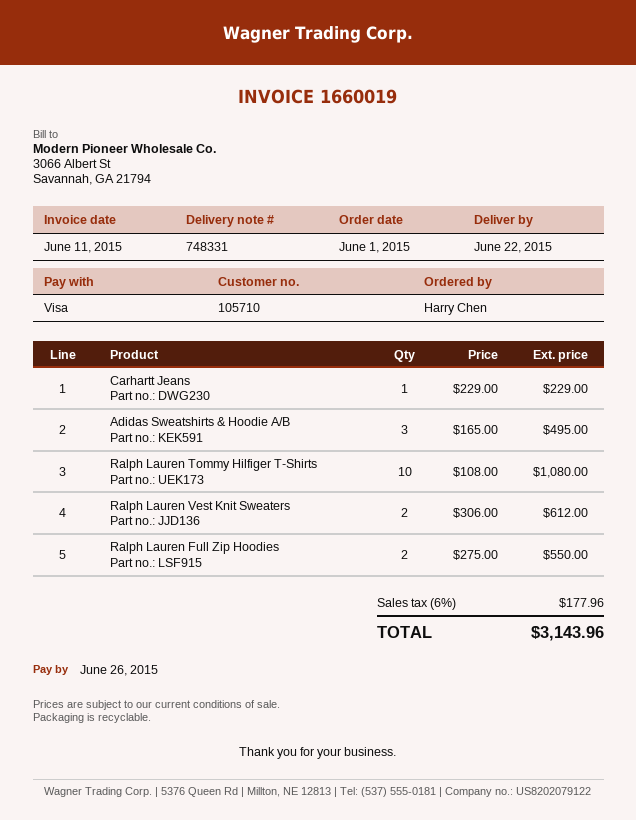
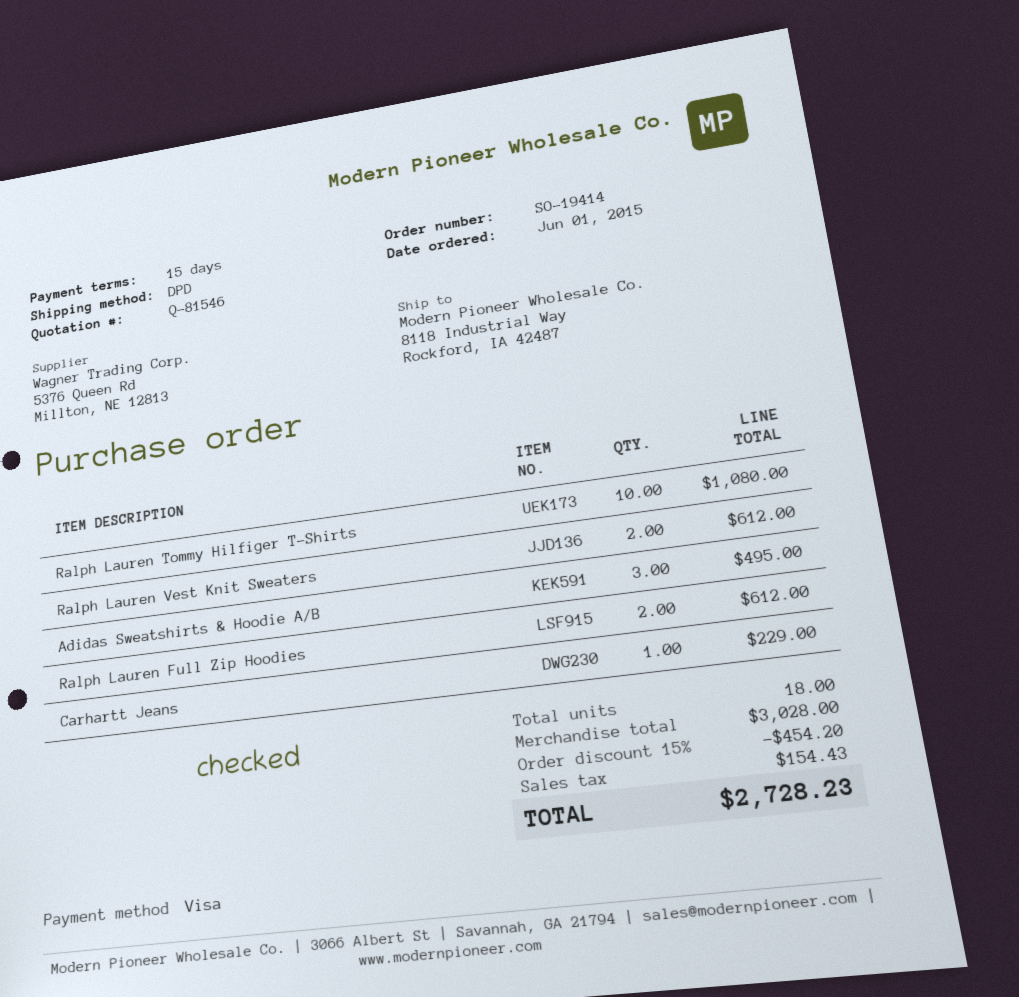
Ralph Lauren Full Zip Hoodies: 2 for 550.00 -> 2 for 612.00
discount: none -> 15% = 454.20
tax: 177.96 -> 154.43
total: 3143.96 -> 2728.23

